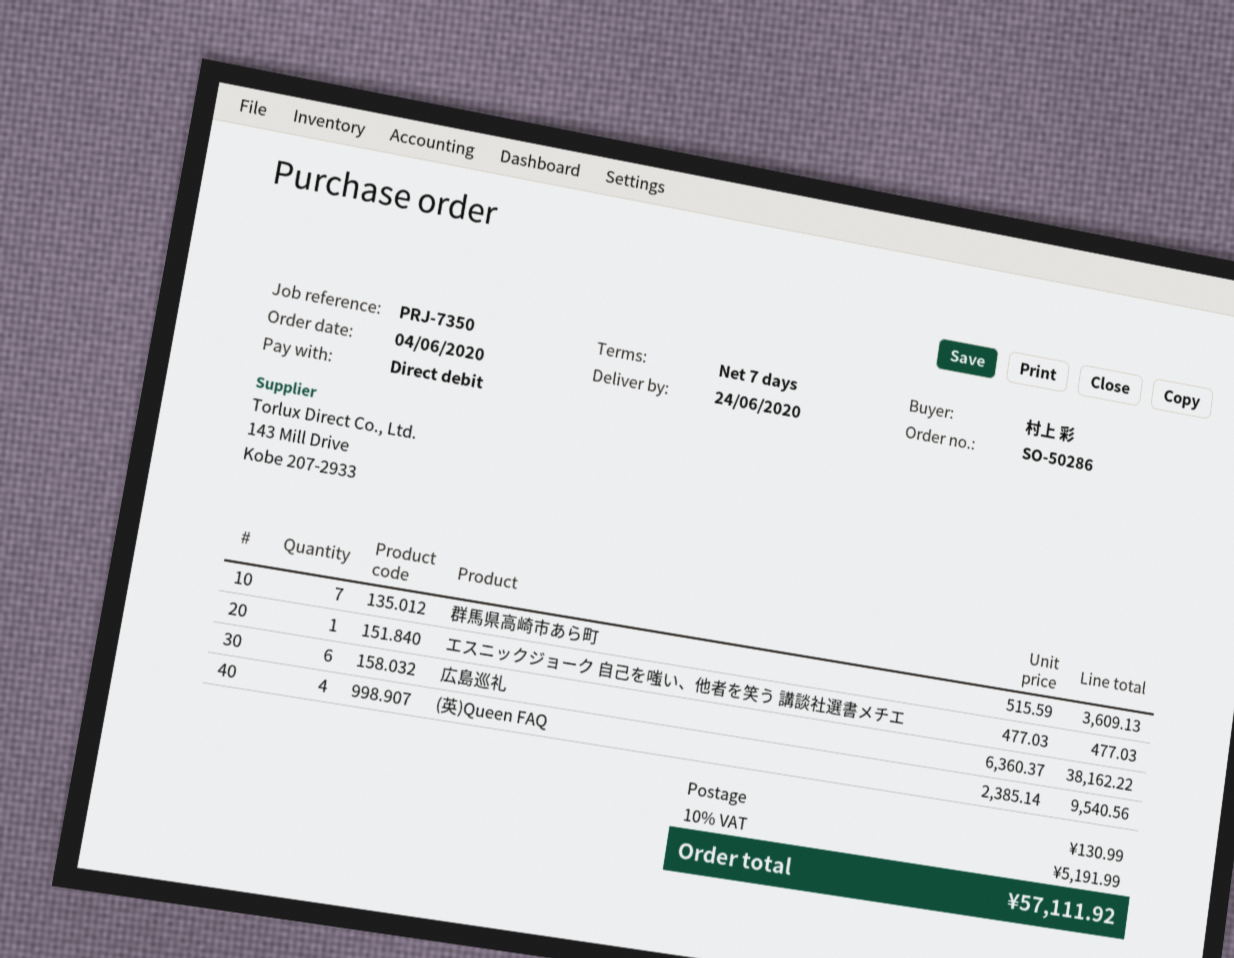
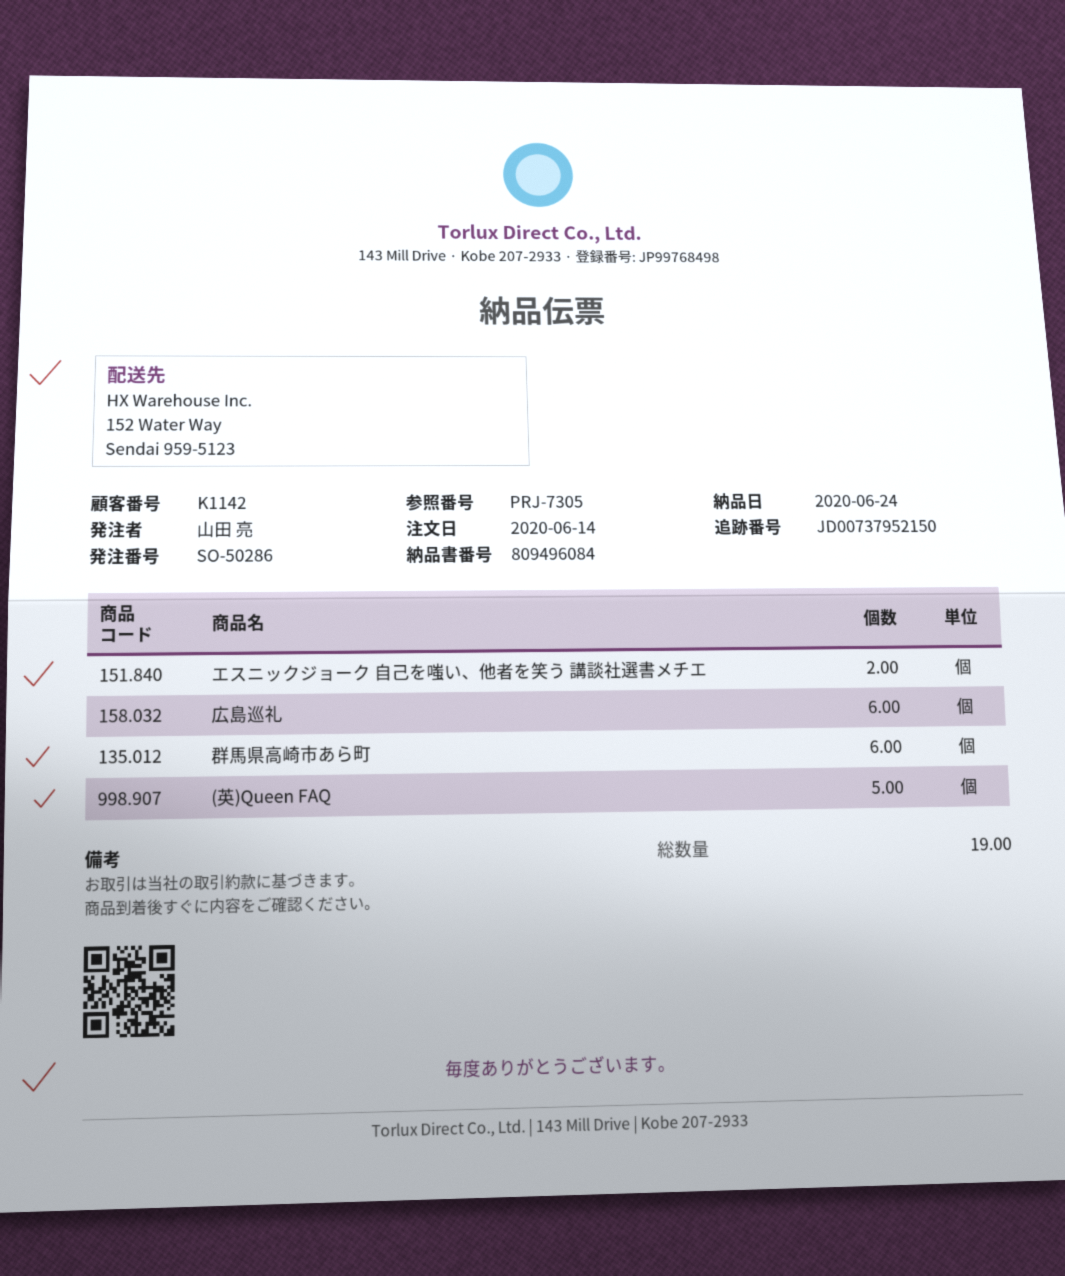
order date: 2020-06-04 -> 2020-06-14
reference: PRJ-7350 -> PRJ-7305
ordered by: 村上 彩 -> 山田 亮
群馬県高崎市あら町: 7 -> 6
エスニックジョーク 自己を嗤い、他者を笑う 講談社選書メチエ: 1 -> 2
(英)Queen FAQ: 4 -> 5

